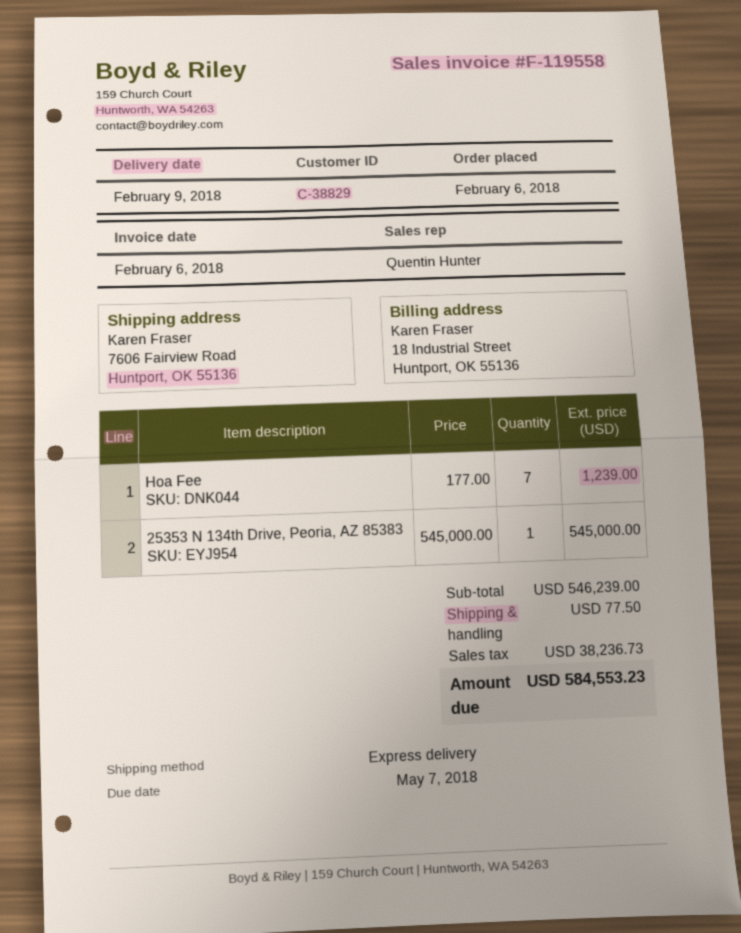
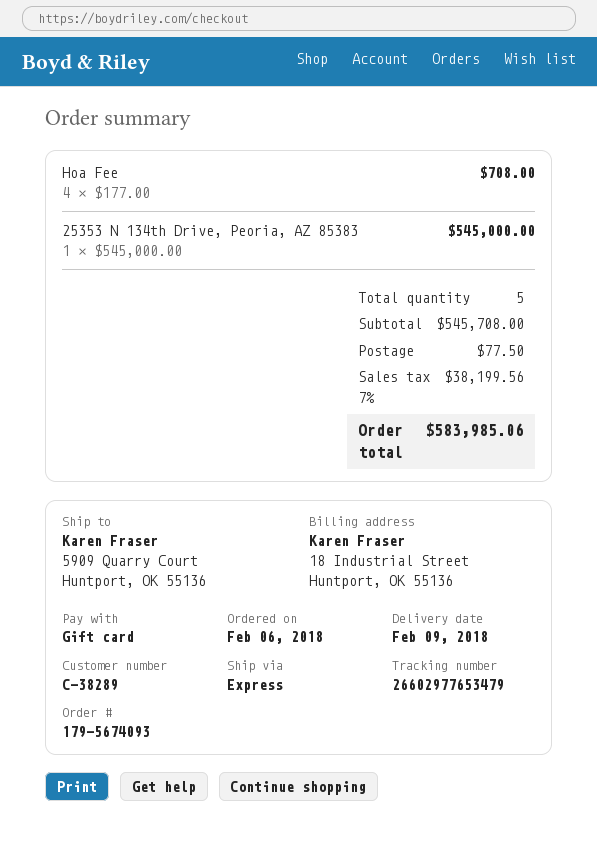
customer number: C-38829 -> C-38289
ship to: 7606 Fairview Road, Huntport, OK 55136 -> 5909 Quarry Court, Huntport, OK 55136
Hoa Fee: 7 x 177.00 = 1239.00 -> 4 x 177.00 = 708.00
subtotal: 546239.00 -> 545708.00
tax: 38236.73 -> 38199.56
total: 584553.23 -> 583985.06

